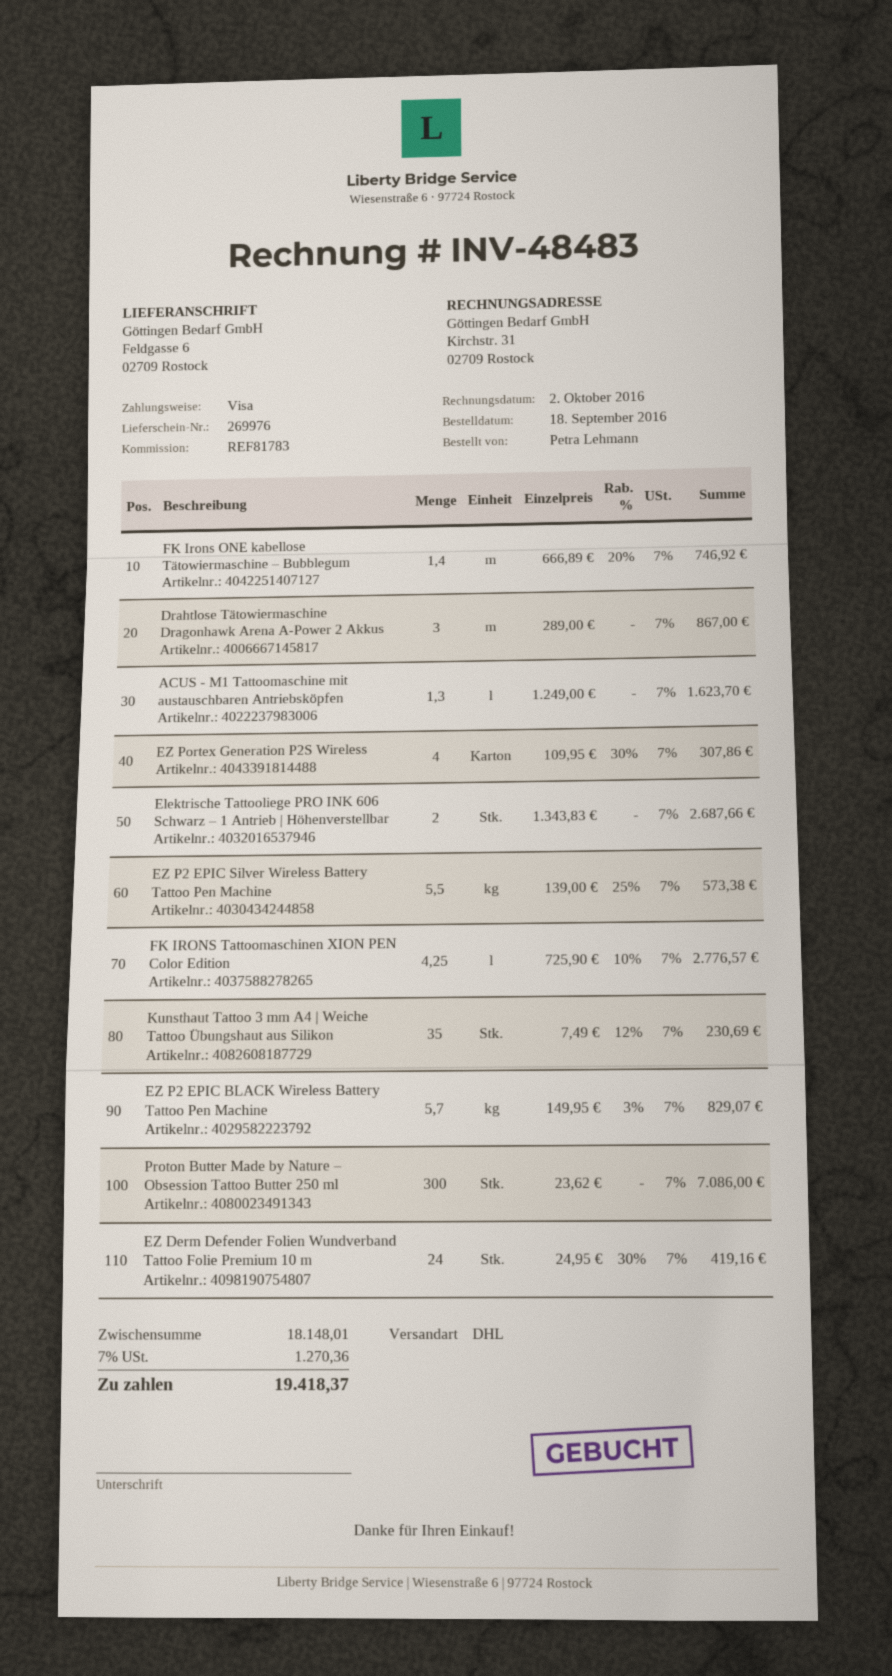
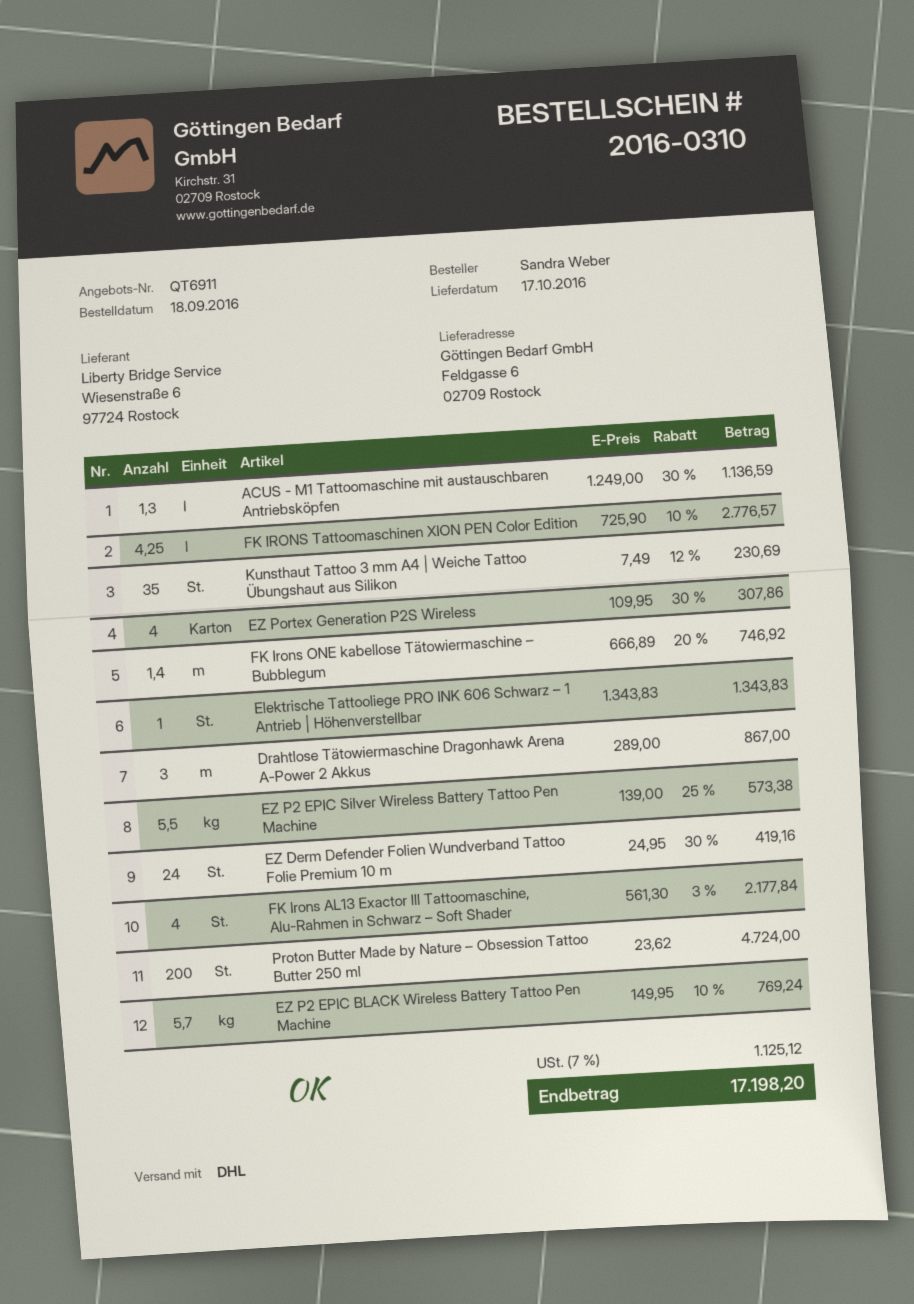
ordered by: Petra Lehmann -> Sandra Weber
ACUS - M1 Tattoomaschine mit austauschbaren Antriebsköpfen: 1.3 x 1249.00 = 1623.70 -> 1.3 x 1249.00 - 30% = 1136.59
Elektrische Tattooliege PRO INK 606 Schwarz – 1 Antrieb | Höhenverstellbar: 2 x 1343.83 = 2687.66 -> 1 x 1343.83 = 1343.83
EZ P2 EPIC BLACK Wireless Battery Tattoo Pen Machine: 5.7 x 149.95 - 3% = 829.07 -> 5.7 x 149.95 - 10% = 769.24
Proton Butter Made by Nature – Obsession Tattoo Butter 250 ml: 300 x 23.62 = 7086.00 -> 200 x 23.62 = 4724.00
FK Irons AL13 Exactor III Tattoomaschine, Alu-Rahmen in Schwarz – Soft Shader: none -> 4 x 561.30 - 3% = 2177.84
tax: 7% = 1270.36 -> 7% = 1125.12
total: 19418.37 -> 17198.20

